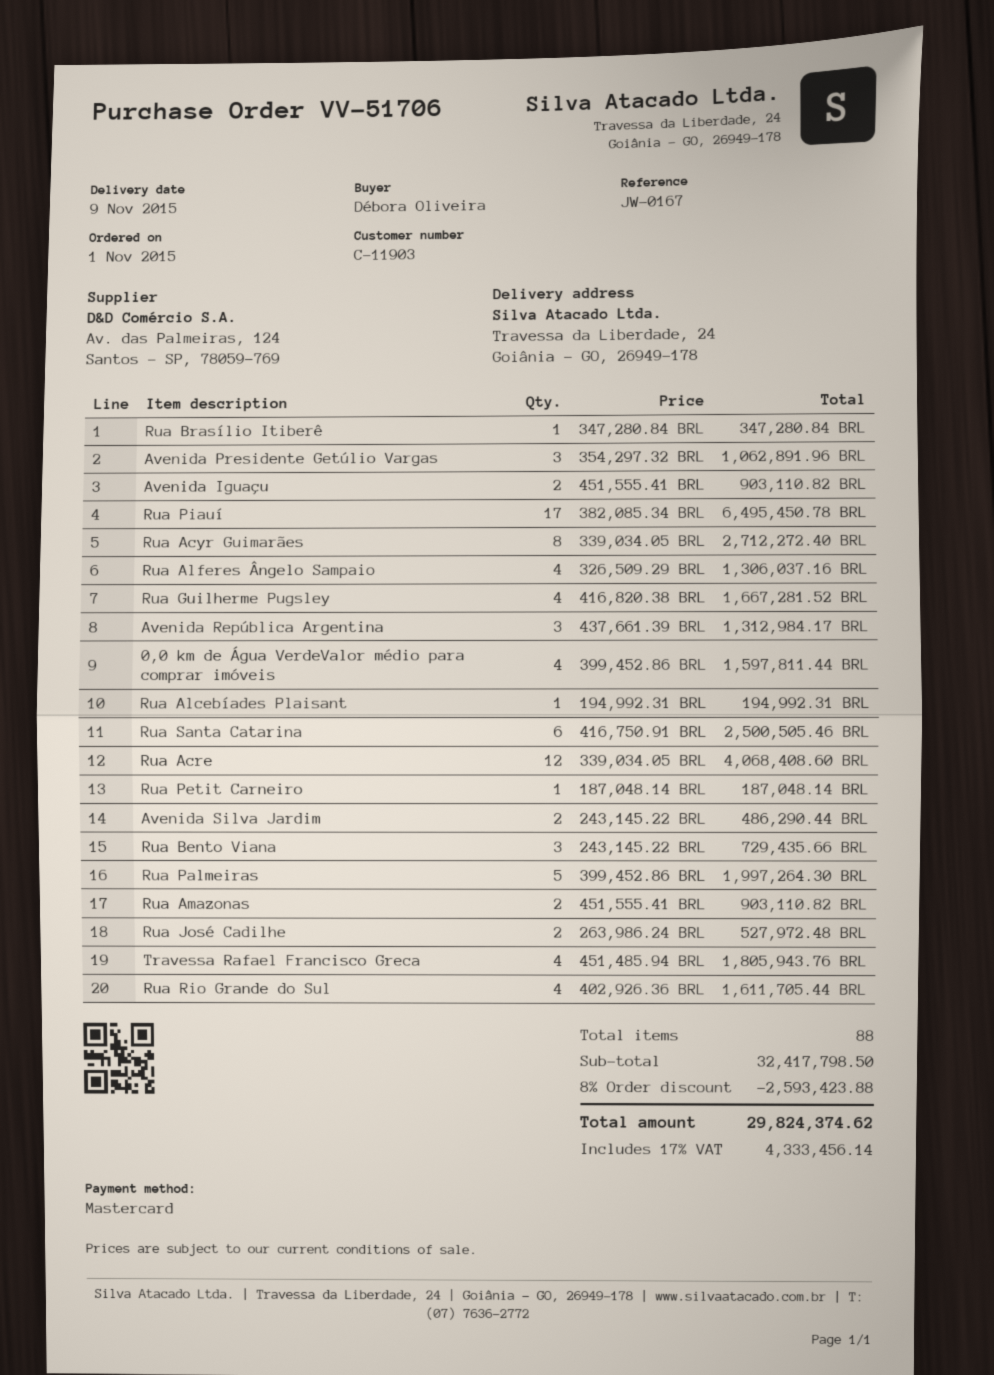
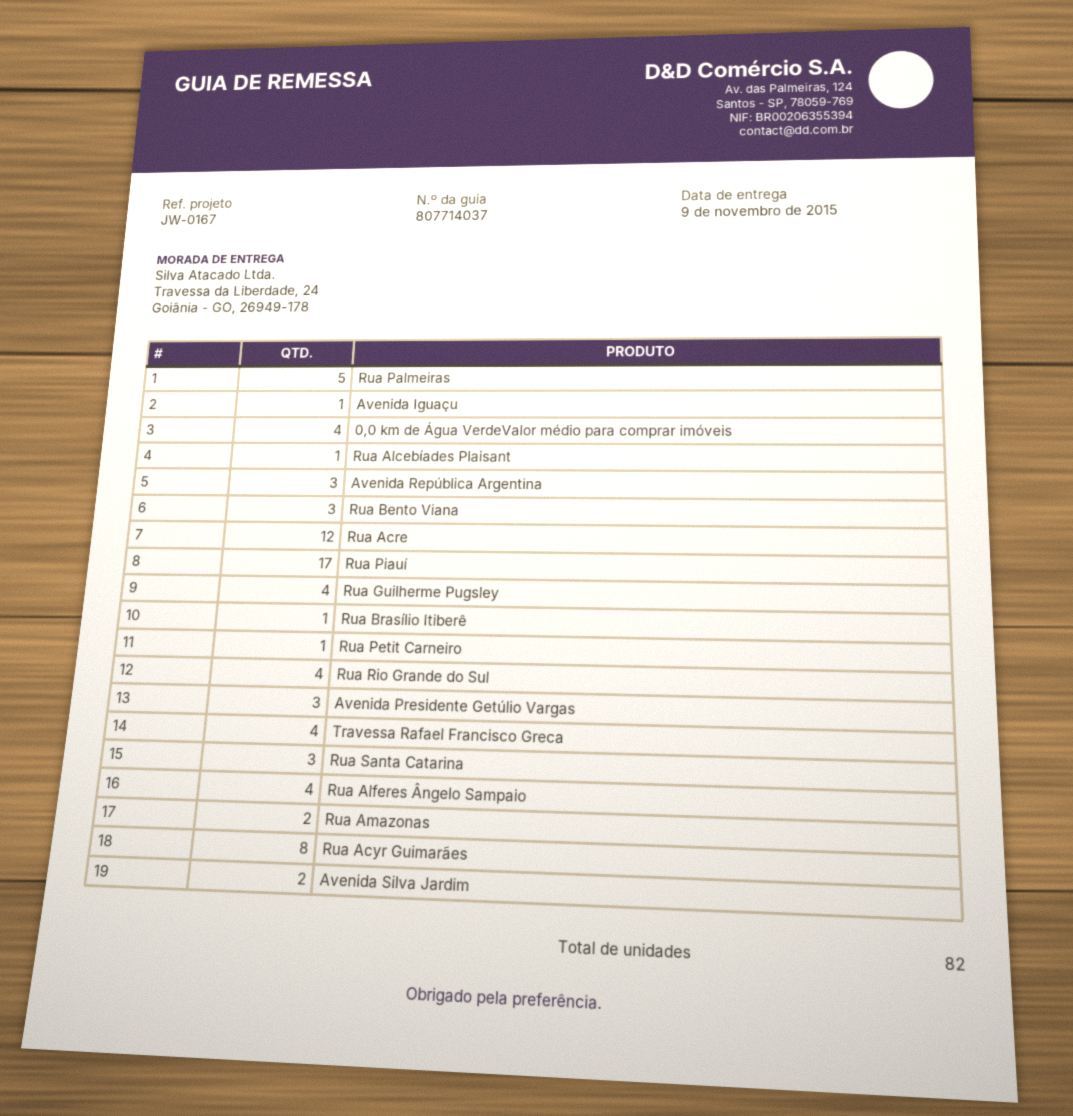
Avenida Iguaçu: 2 -> 1
Rua Santa Catarina: 6 -> 3
Rua José Cadilhe: 2 -> none
total quantity: 88 -> 82

